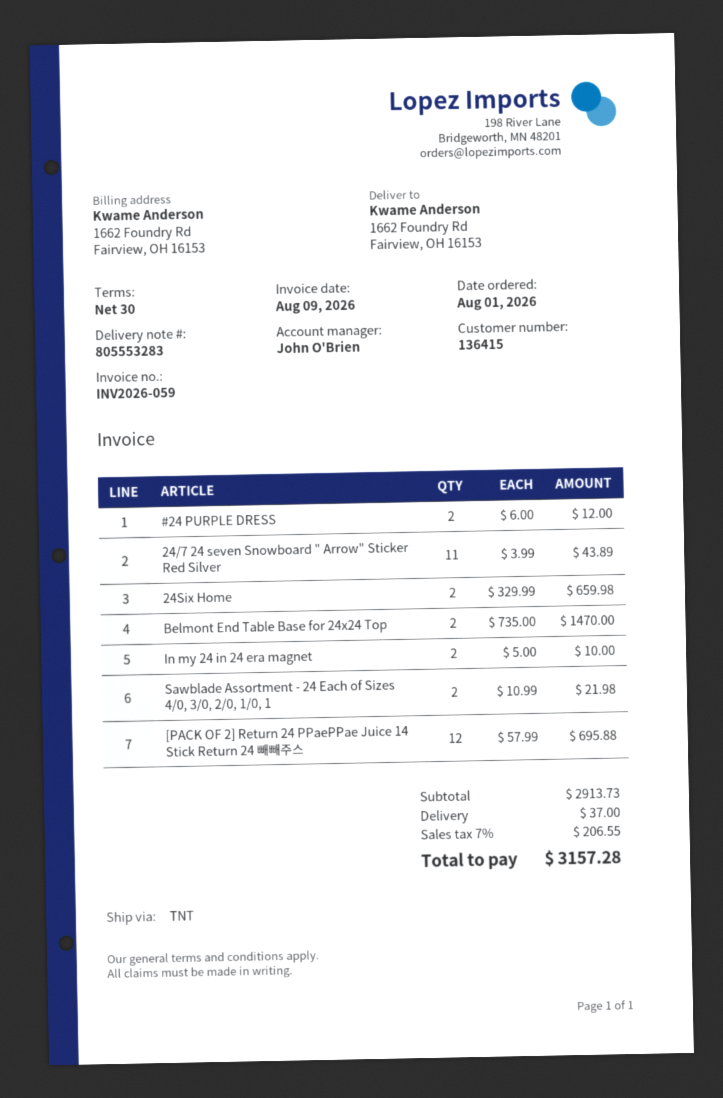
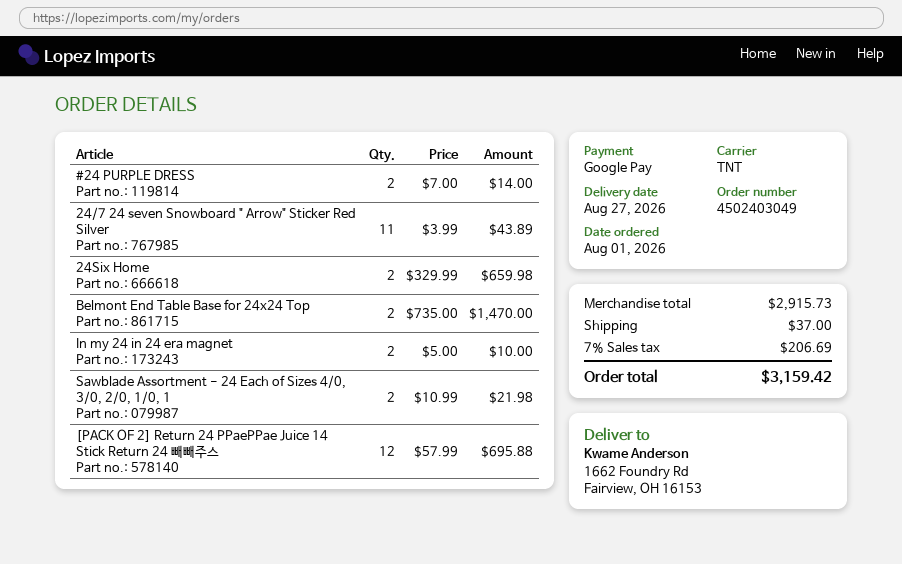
#24 PURPLE DRESS: 2 x 6.00 = 12.00 -> 2 x 7.00 = 14.00
subtotal: 2913.73 -> 2915.73
tax: 7% = 206.55 -> 7% = 206.69
total: 3157.28 -> 3159.42

